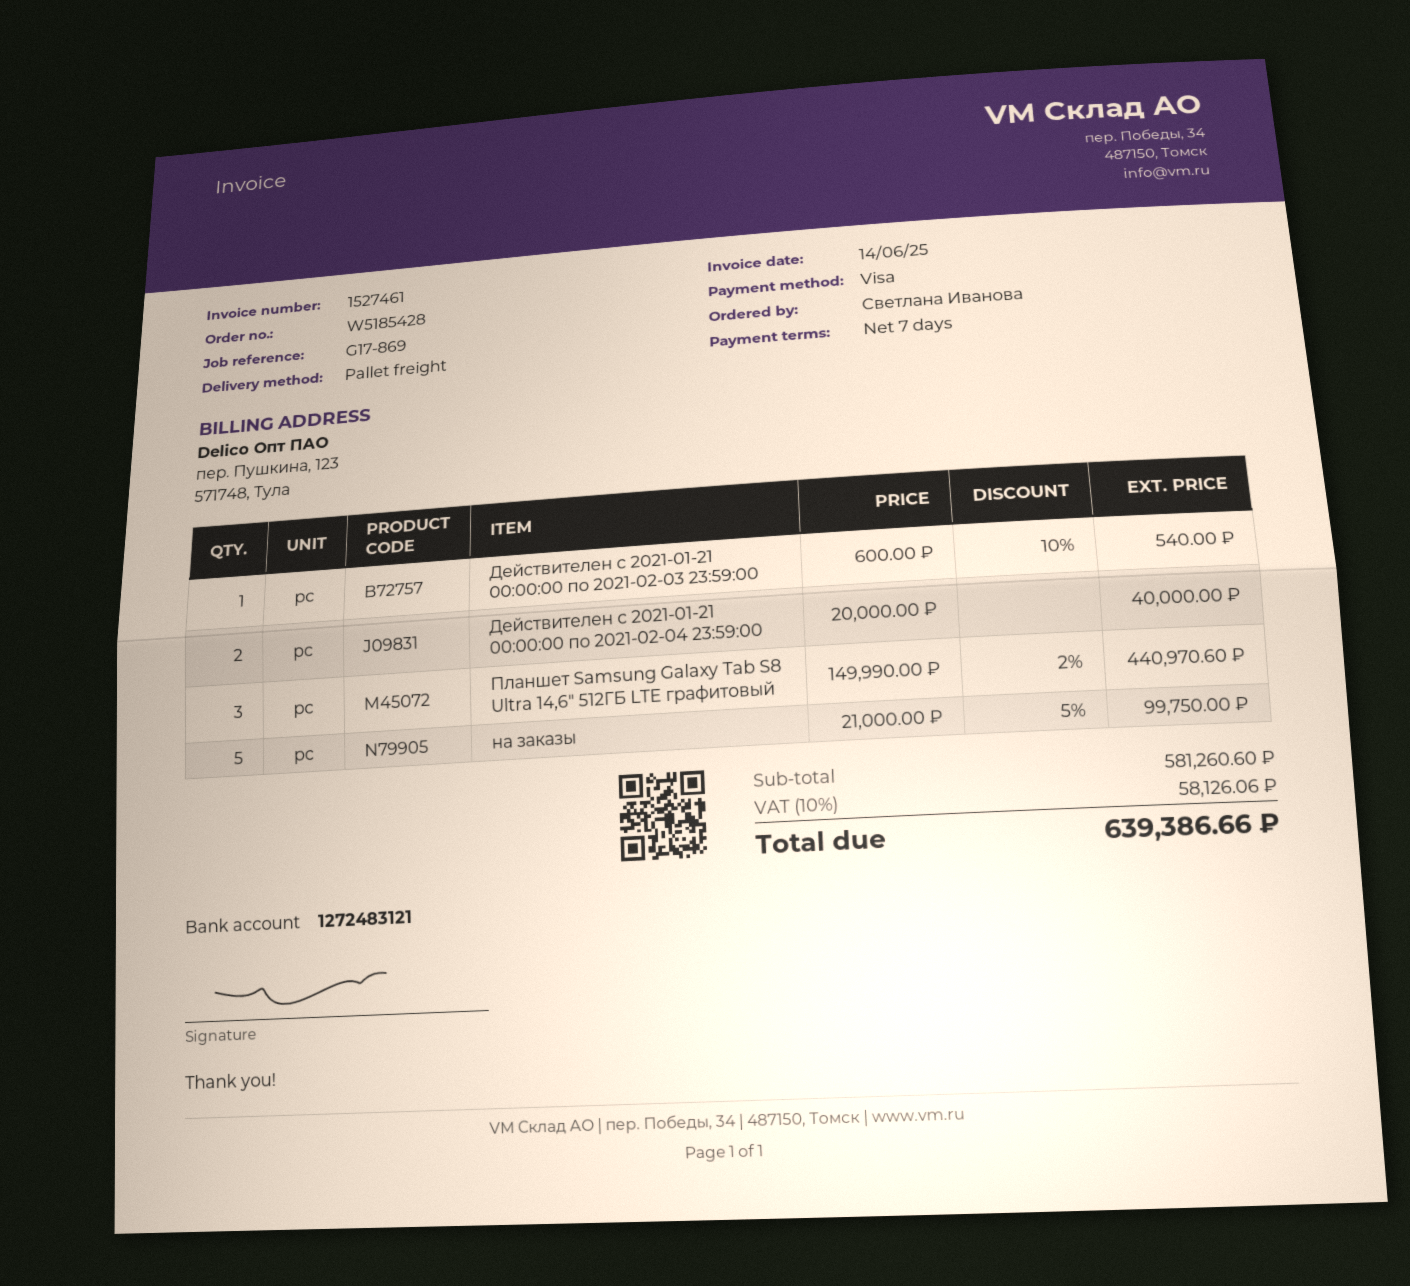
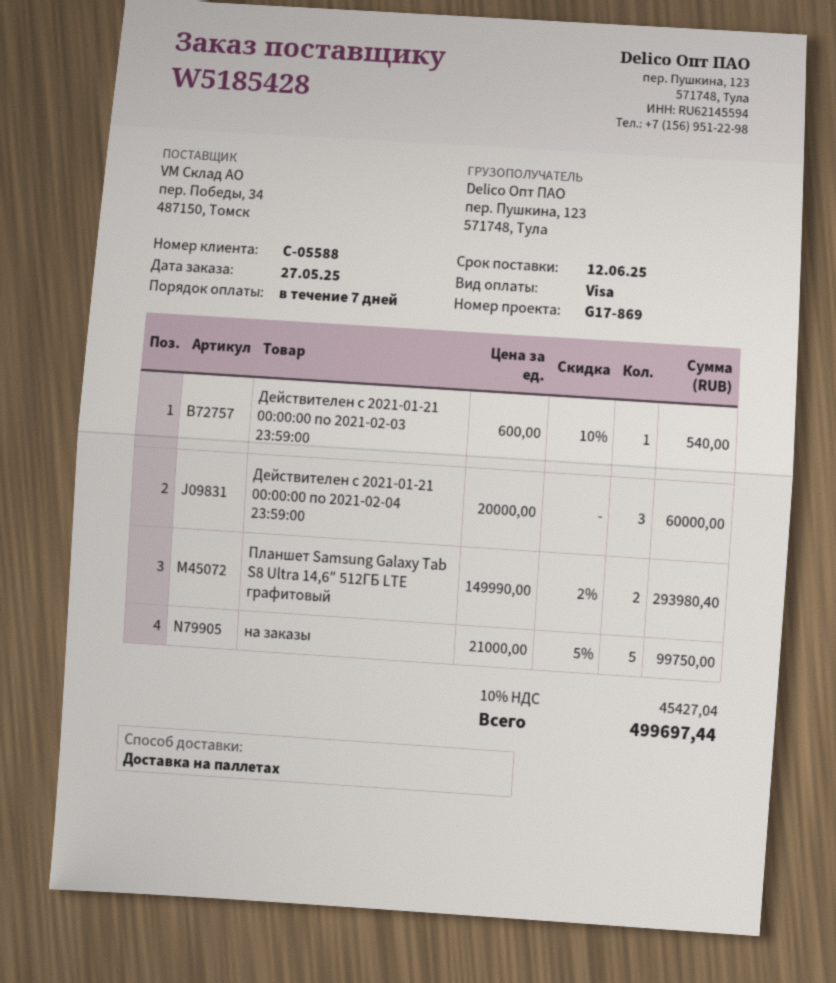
Действителен с 2021-01-21 00:00:00 по 2021-02-04 23:59:00: 2 x 20000.00 = 40000.00 -> 3 x 20000.00 = 60000.00
Планшет Samsung Galaxy Tab S8 Ultra 14,6″ 512ГБ LTE графитовый: 3 x 149990.00 - 2% = 440970.60 -> 2 x 149990.00 - 2% = 293980.40
tax: 10% = 58126.06 -> 10% = 45427.04
total: 639386.66 -> 499697.44

